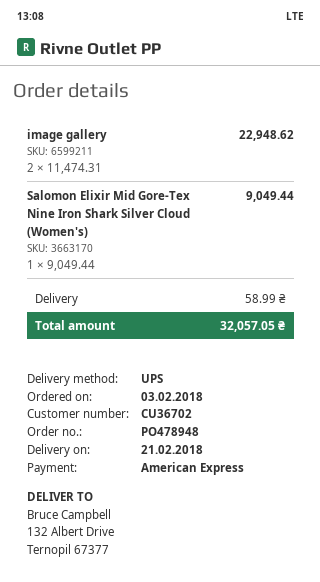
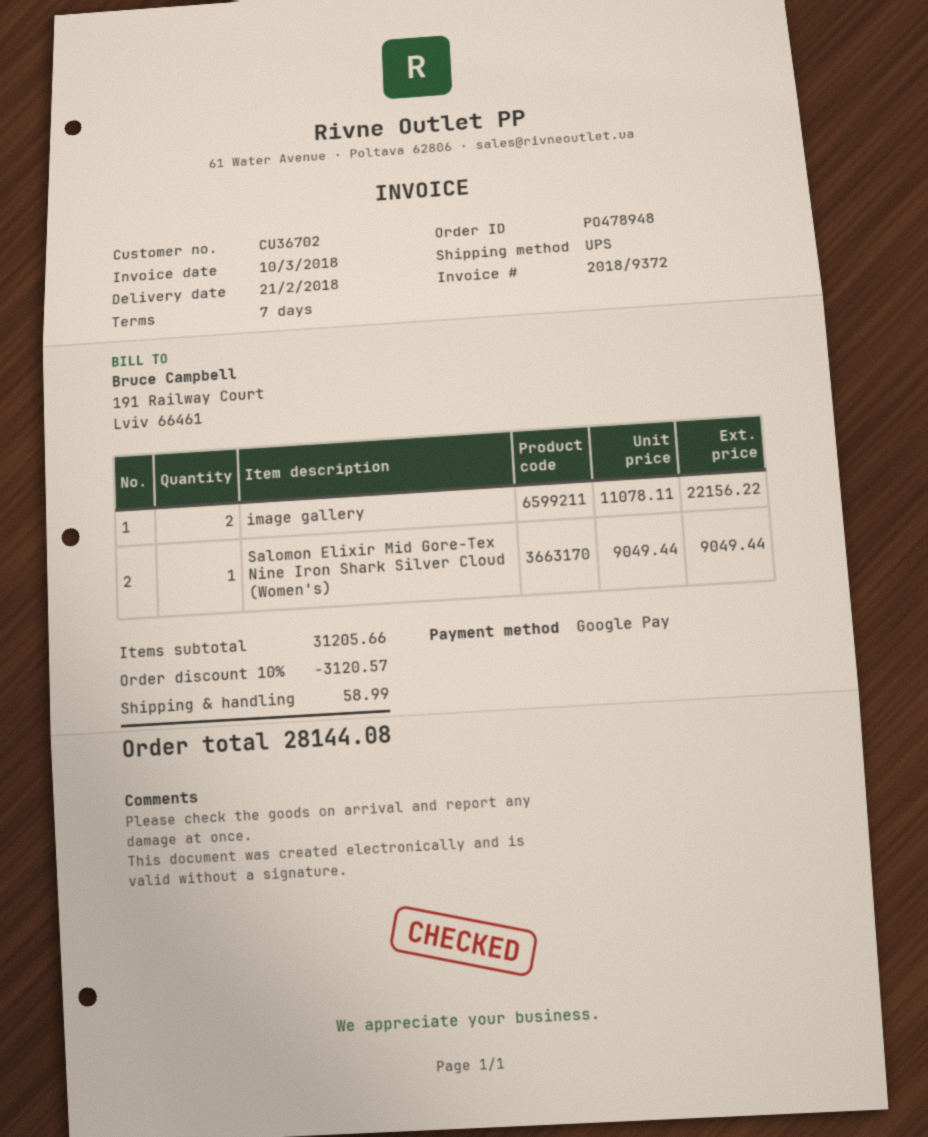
payment method: American Express -> Google Pay
image gallery: 2 x 11474.31 = 22948.62 -> 2 x 11078.11 = 22156.22
discount: none -> 10% = 3120.57
total: 32057.05 -> 28144.08

